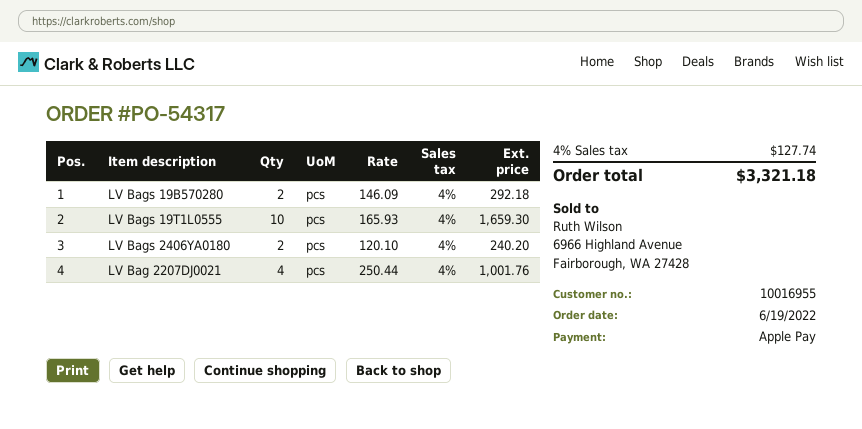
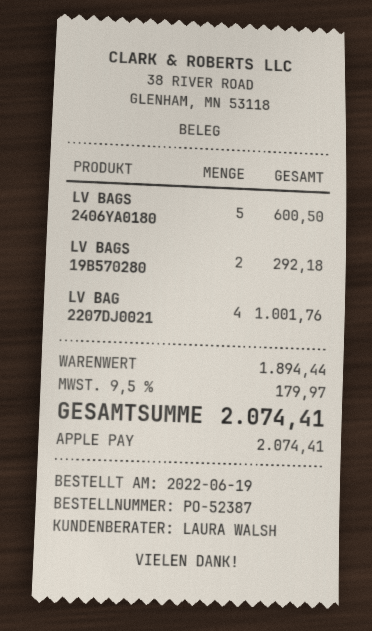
order number: PO-54317 -> PO-52387
LV Bags 19T1L0555: 10 for 1659.30 -> none
LV Bags 2406YA0180: 2 for 240.20 -> 5 for 600.50
tax: 4% = 127.74 -> 9.5% = 179.97
total: 3321.18 -> 2074.41

